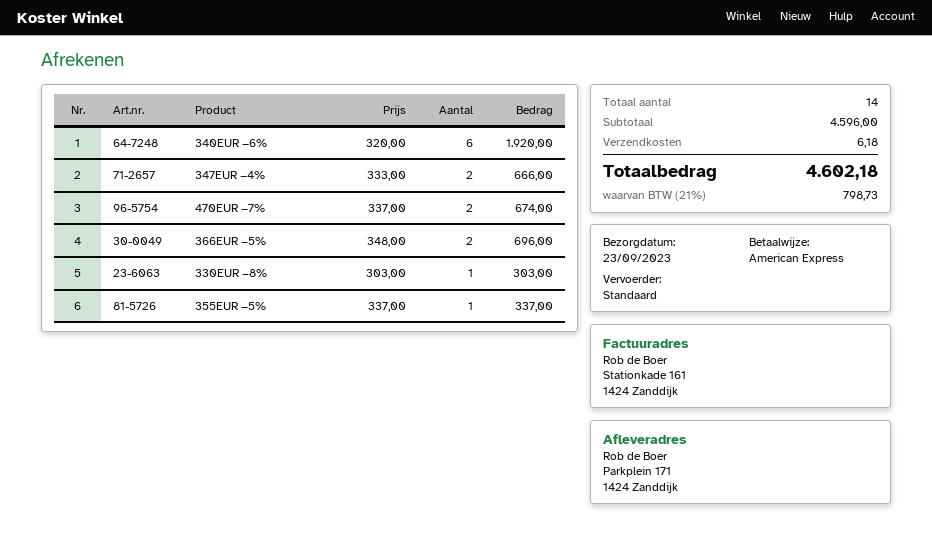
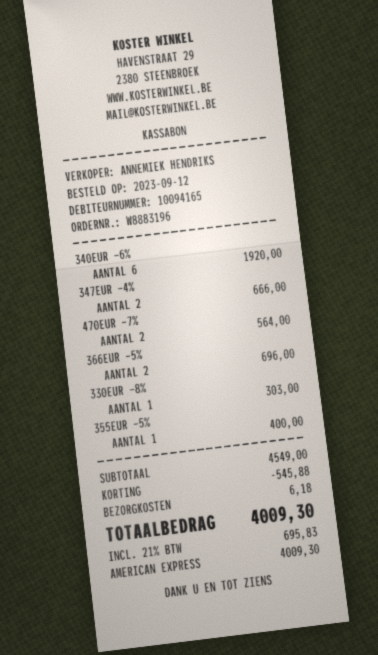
470EUR −7%: 2 for 674.00 -> 2 for 564.00
355EUR −5%: 1 for 337.00 -> 1 for 400.00
subtotal: 4596.00 -> 4549.00
discount: none -> 545.88
tax: 21% = 798.73 -> 21% = 695.83
total: 4602.18 -> 4009.30

